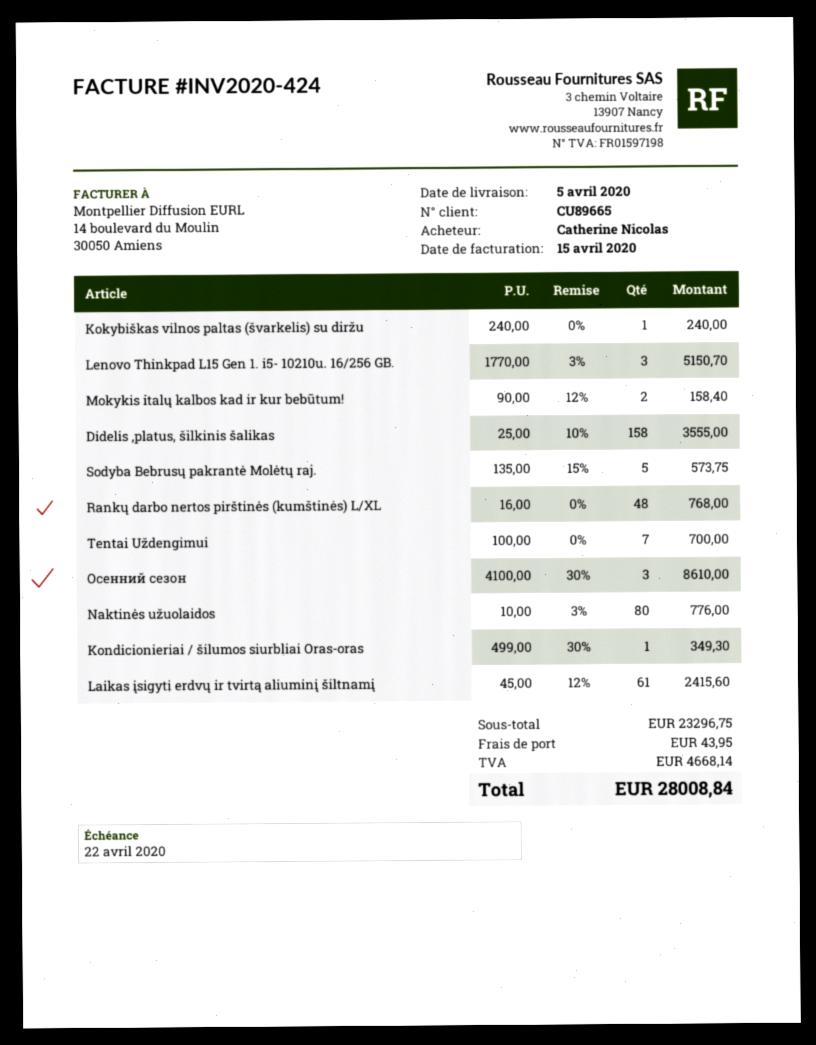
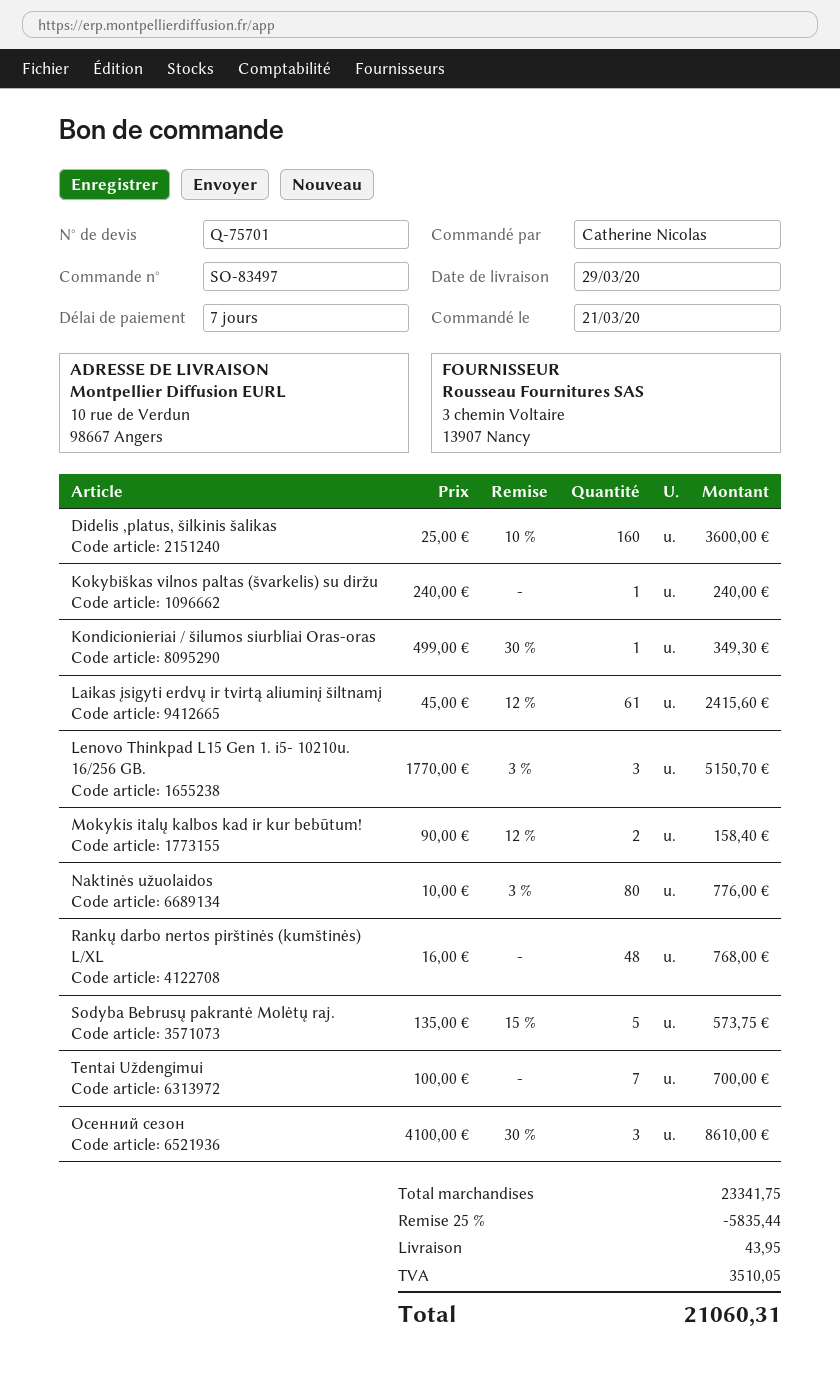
delivery date: 2020-04-05 -> 2020-03-29
Didelis ,platus, šilkinis šalikas: 158 x 25.00 - 10% = 3555.00 -> 160 x 25.00 - 10% = 3600.00
subtotal: 23296.75 -> 23341.75
discount: none -> 25% = 5835.44
tax: 4668.14 -> 3510.05
total: 28008.84 -> 21060.31

